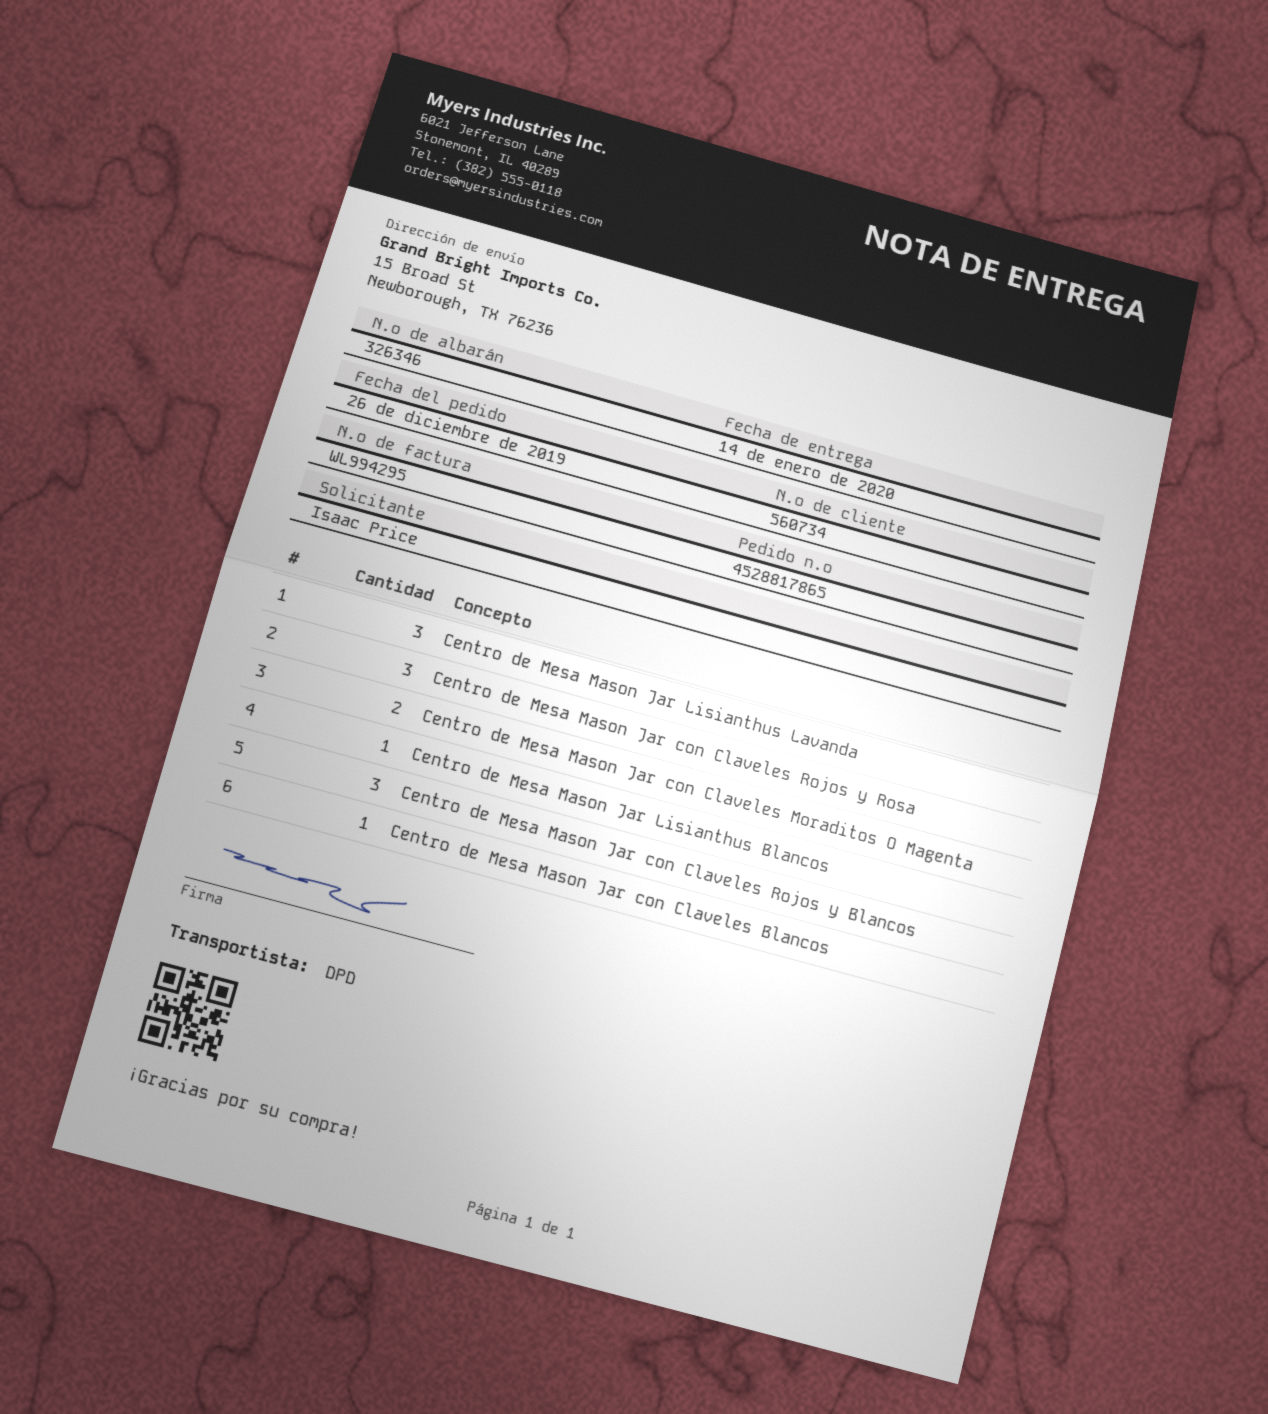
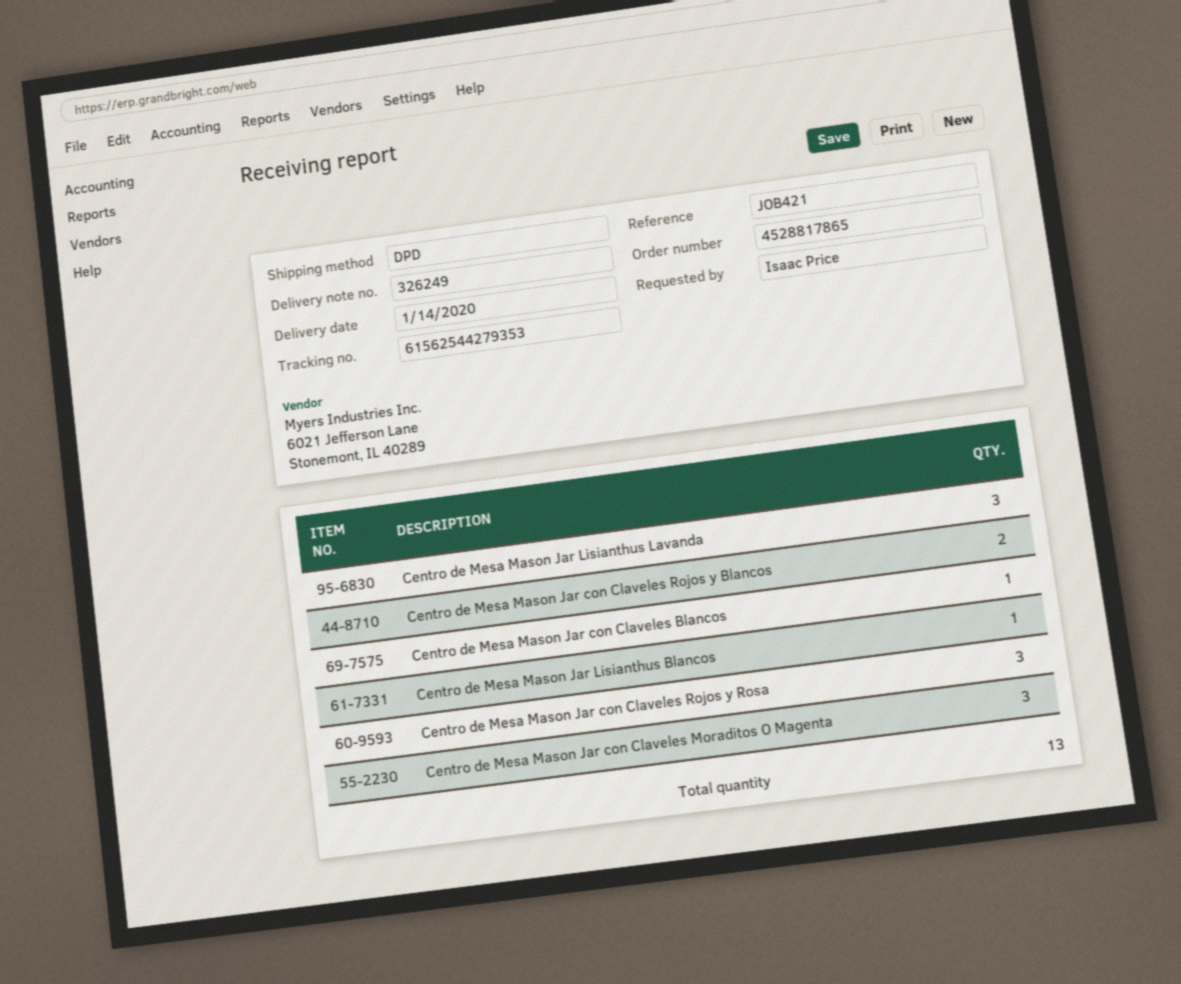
delivery note number: 326346 -> 326249
Centro de Mesa Mason Jar con Claveles Moraditos O Magenta: 2 -> 3
Centro de Mesa Mason Jar con Claveles Rojos y Blancos: 3 -> 2

